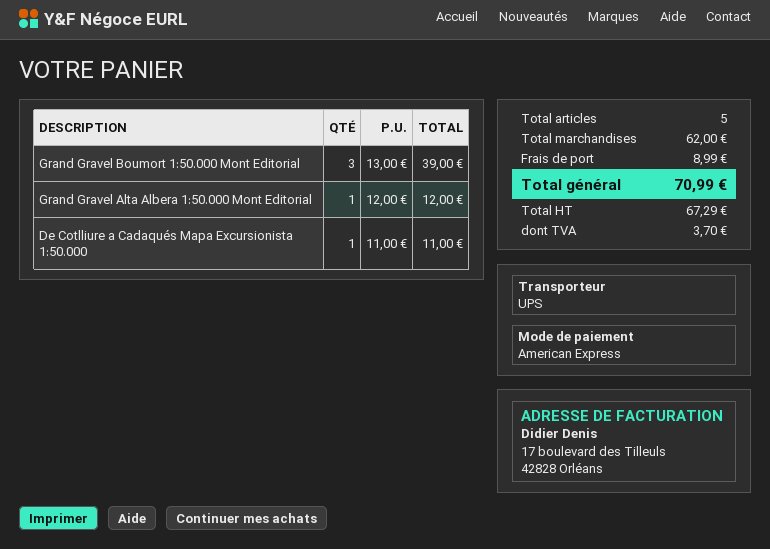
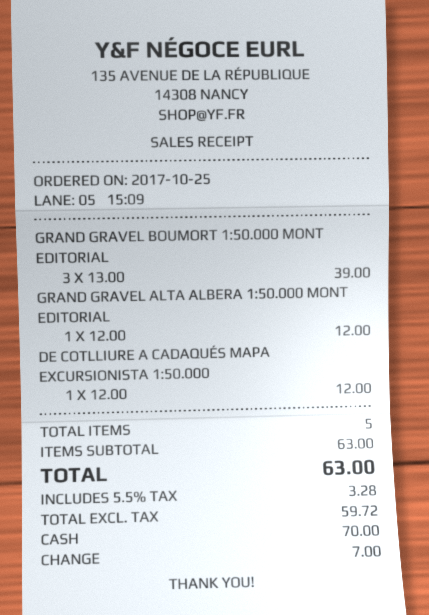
payment method: American Express -> cash
De Cotlliure a Cadaqués Mapa Excursionista 1:50.000: 1 x 11.00 = 11.00 -> 1 x 12.00 = 12.00
subtotal: 62.00 -> 63.00
shipping: 8.99 -> none
net: 67.29 -> 59.72
tax: 3.70 -> 3.28
total: 70.99 -> 63.00

